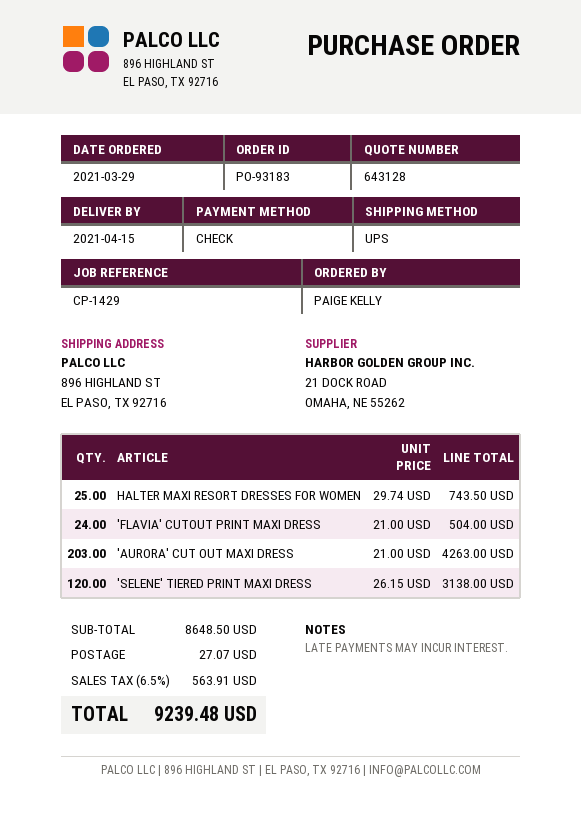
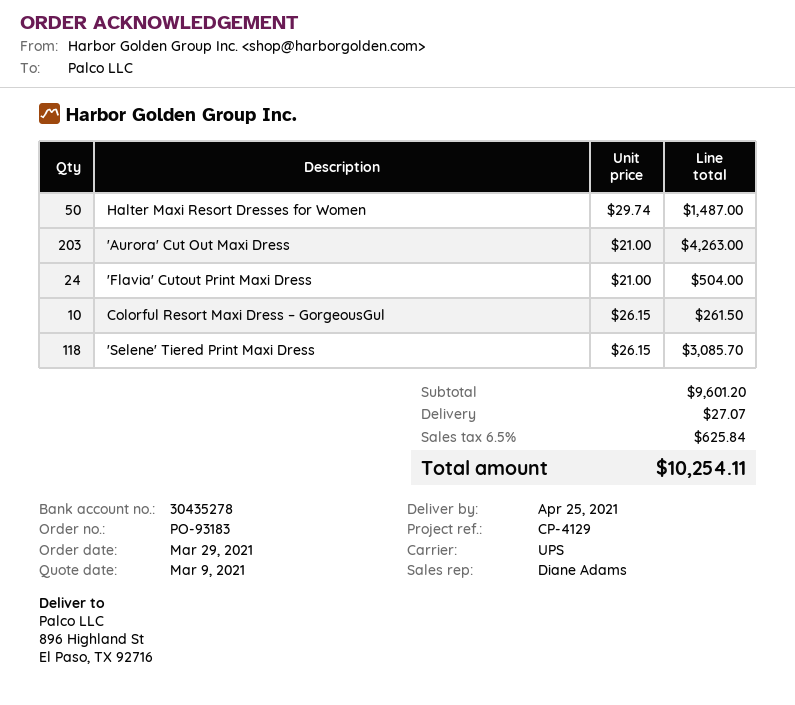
delivery date: 2021-04-15 -> 2021-04-25
reference: CP-1429 -> CP-4129
HALTER MAXI RESORT DRESSES FOR WOMEN: 25 x 29.74 = 743.50 -> 50 x 29.74 = 1487.00
'SELENE' TIERED PRINT MAXI DRESS: 120 x 26.15 = 3138.00 -> 118 x 26.15 = 3085.70
Colorful Resort Maxi Dress – GorgeousGul: none -> 10 x 26.15 = 261.50
subtotal: 8648.50 -> 9601.20
tax: 6.5% = 563.91 -> 6.5% = 625.84
total: 9239.48 -> 10254.11

